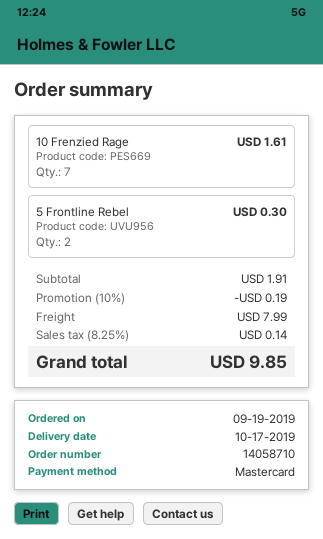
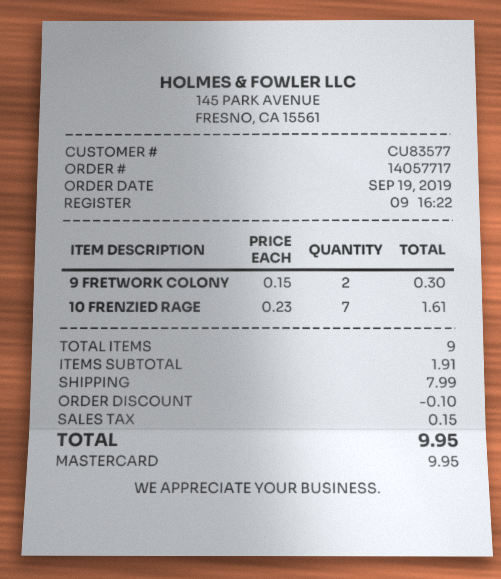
order number: 14058710 -> 14057717
5 Frontline Rebel: 2 for 0.30 -> none
9 FRETWORK COLONY: none -> 2 for 0.30
discount: 0.19 -> 0.10
tax: 0.14 -> 0.15
total: 9.85 -> 9.95

